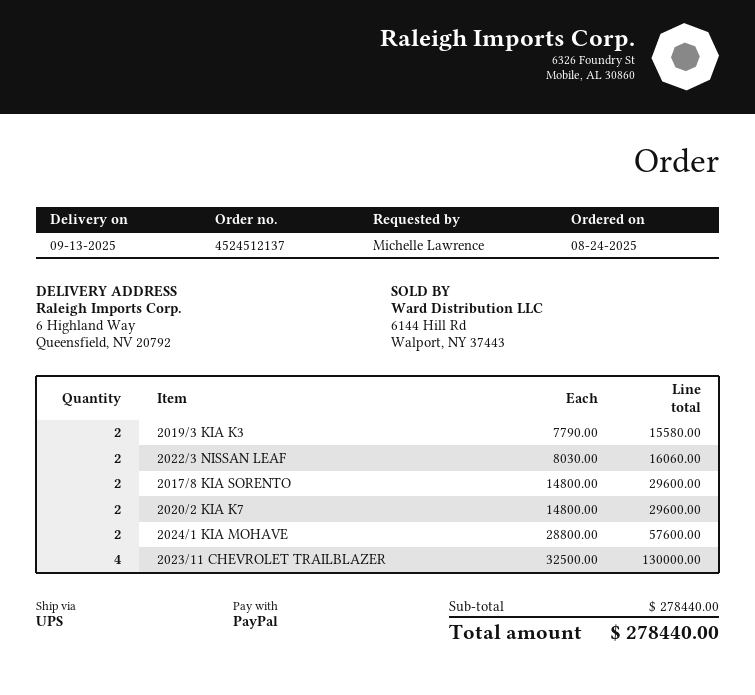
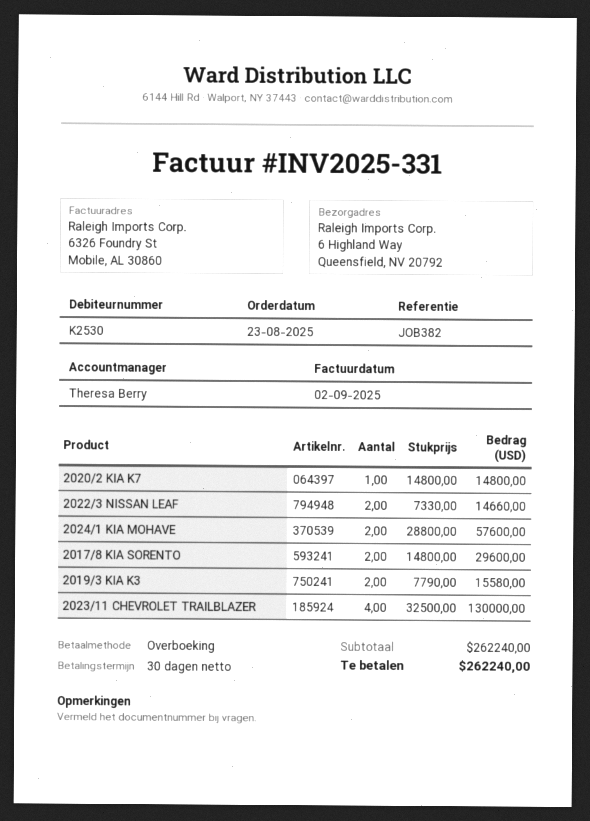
order date: 2025-08-24 -> 2025-08-23
payment method: PayPal -> bank transfer
2022/3 NISSAN LEAF: 2 x 8030.00 = 16060.00 -> 2 x 7330.00 = 14660.00
2020/2 KIA K7: 2 x 14800.00 = 29600.00 -> 1 x 14800.00 = 14800.00
subtotal: 278440.00 -> 262240.00
total: 278440.00 -> 262240.00

